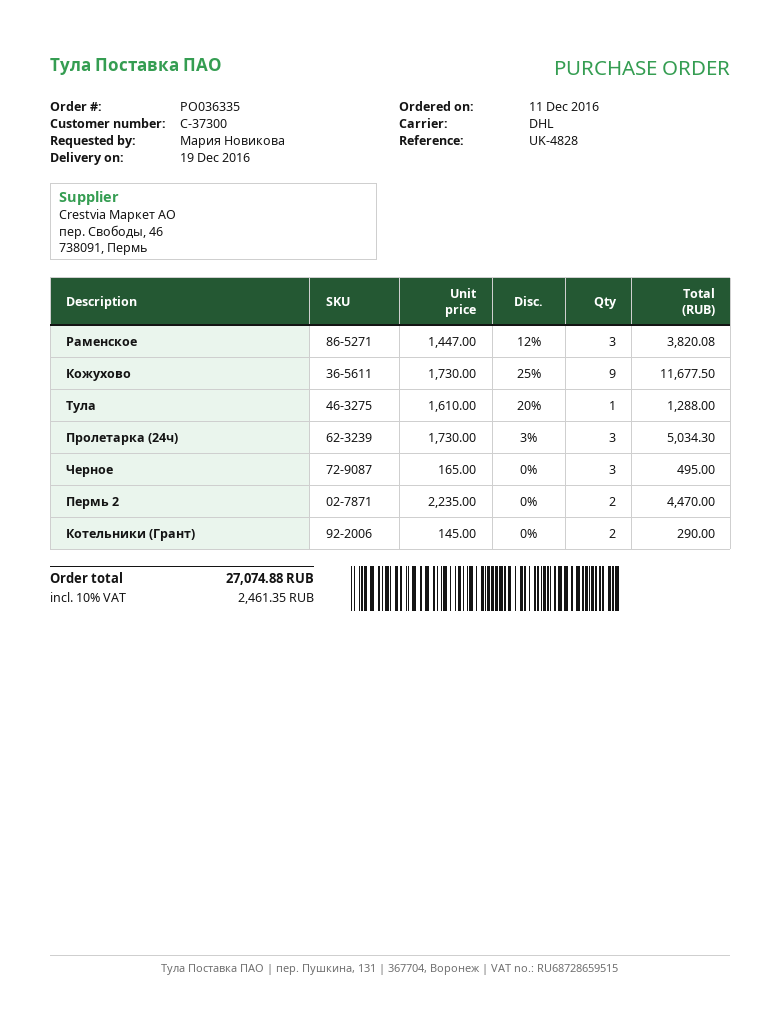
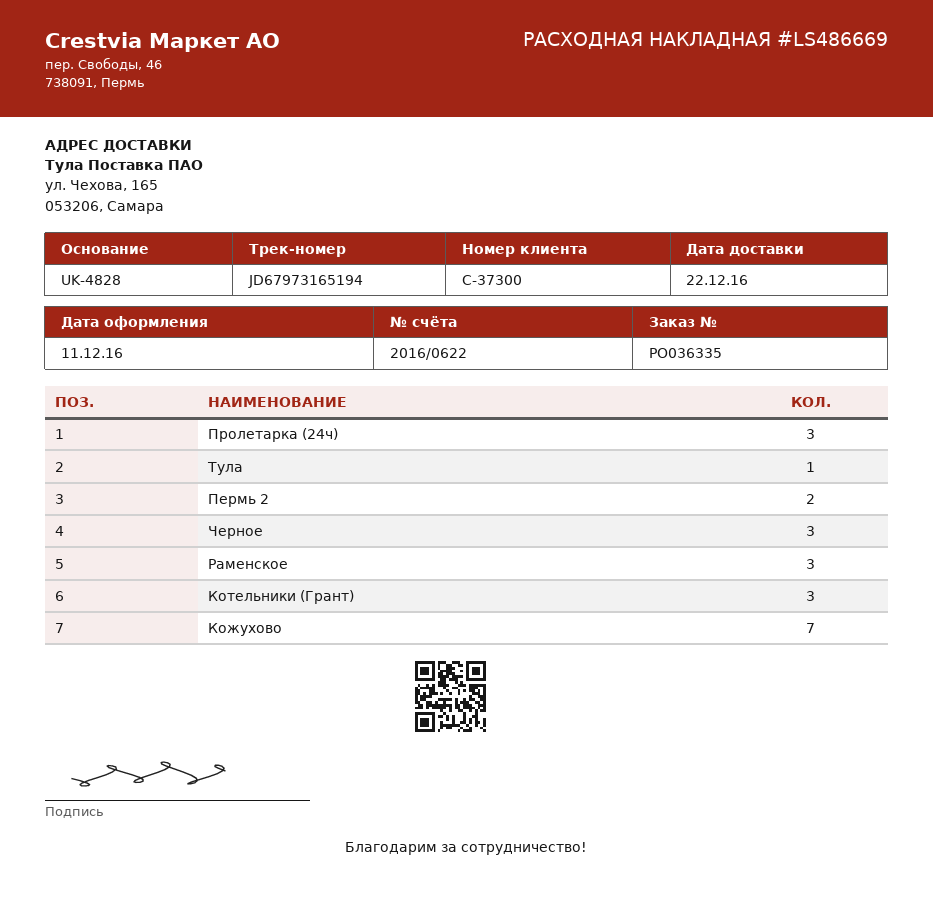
delivery date: 2016-12-19 -> 2016-12-22
Кожухово: 9 -> 7
Котельники (Грант): 2 -> 3

